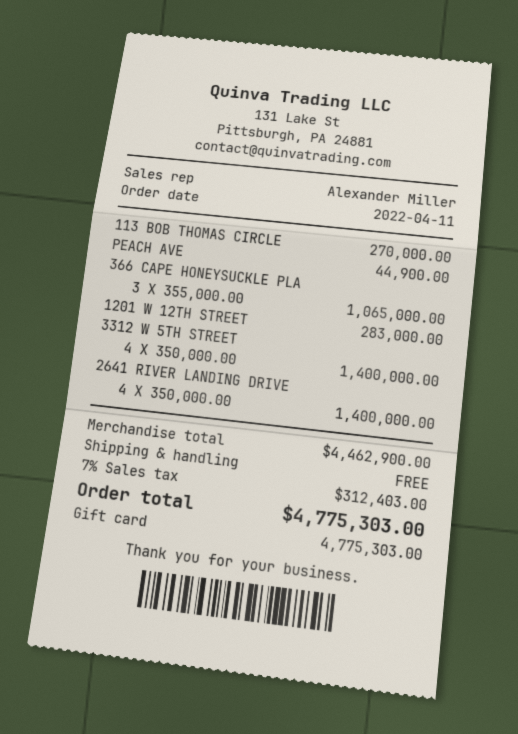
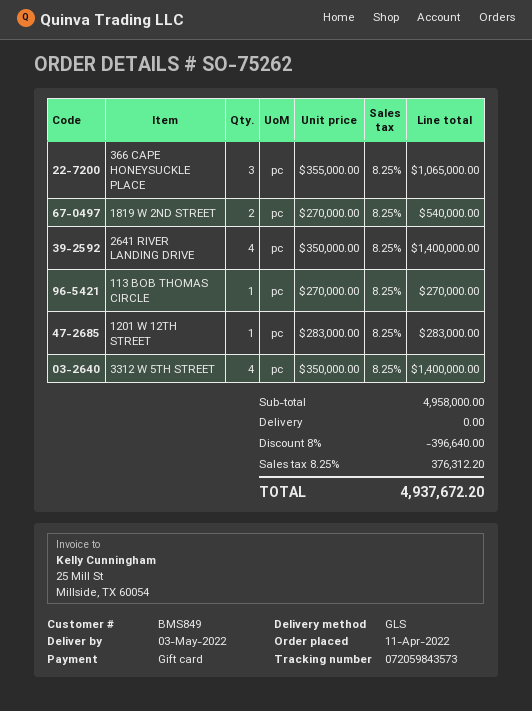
PEACH AVE: 1 x 44900.00 = 44900.00 -> none
1819 W 2ND STREET: none -> 2 x 270000.00 = 540000.00
subtotal: 4462900.00 -> 4958000.00
discount: none -> 8% = 396640.00
tax: 7% = 312403.00 -> 8.25% = 376312.20
total: 4775303.00 -> 4937672.20

